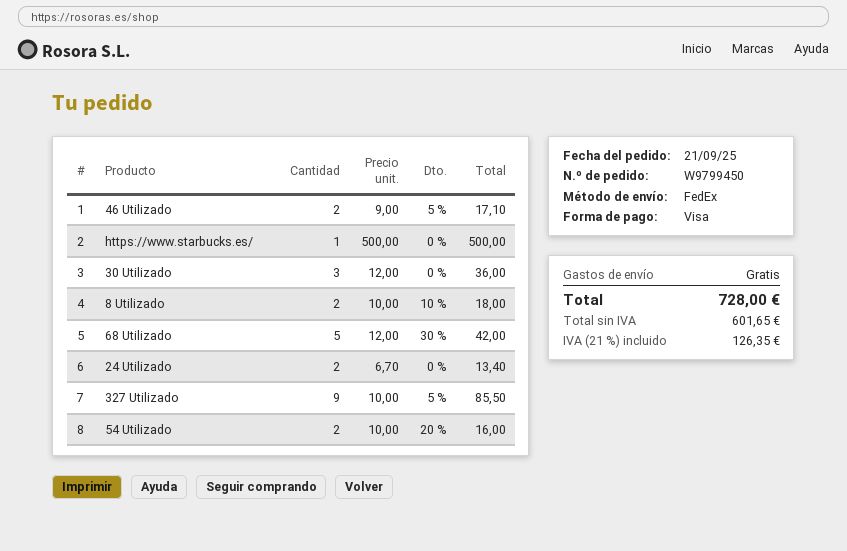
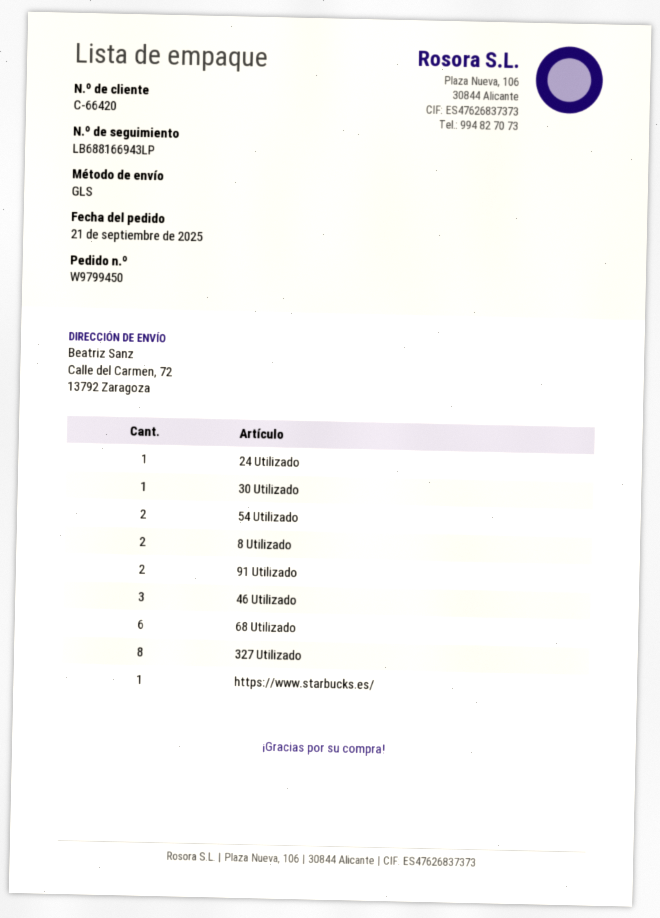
shipping method: FedEx -> GLS
46 Utilizado: 2 -> 3
30 Utilizado: 3 -> 1
68 Utilizado: 5 -> 6
24 Utilizado: 2 -> 1
327 Utilizado: 9 -> 8
91 Utilizado: none -> 2

